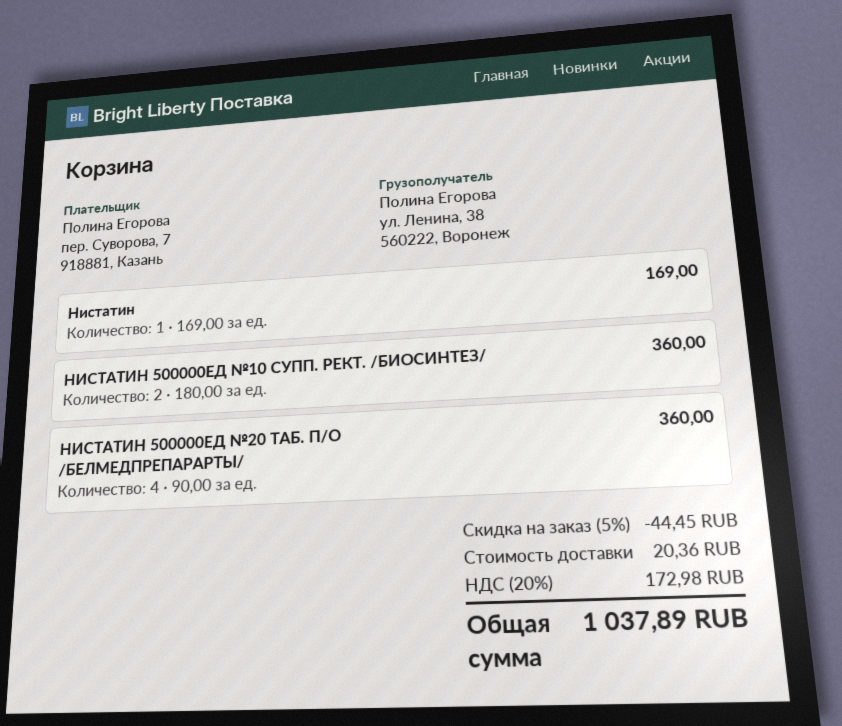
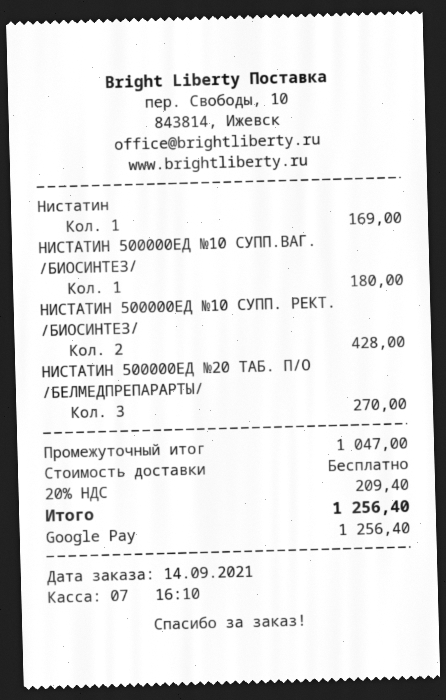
НИСТАТИН 500000ЕД №10 СУПП. РЕКТ. /БИОСИНТЕЗ/: 2 for 360.00 -> 2 for 428.00
НИСТАТИН 500000ЕД №20 ТАБ. П/О /БЕЛМЕДПРЕПАРАРТЫ/: 4 for 360.00 -> 3 for 270.00
НИСТАТИН 500000ЕД №10 СУПП.ВАГ. /БИОСИНТЕЗ/: none -> 1 for 180.00
discount: 5% = 44.45 -> none
shipping: 20.36 -> 0.00
tax: 20% = 172.98 -> 20% = 209.40
total: 1037.89 -> 1256.40

